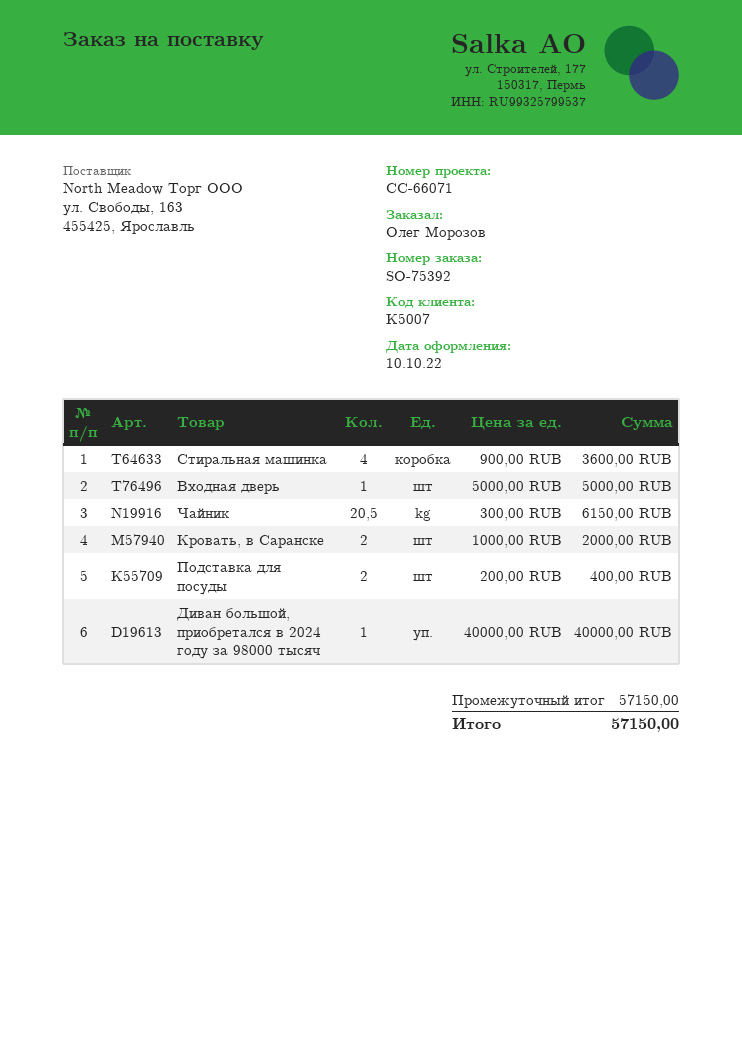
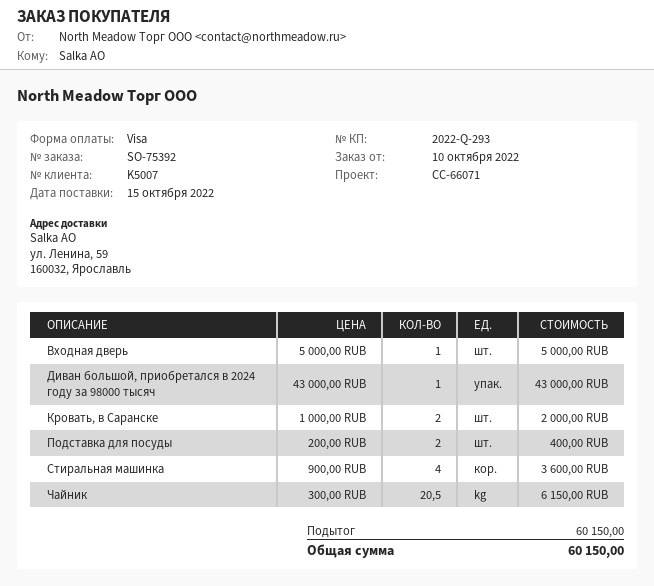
Диван большой, приобретался в 2024 году за 98000 тысяч: 1 x 40000.00 = 40000.00 -> 1 x 43000.00 = 43000.00
subtotal: 57150.00 -> 60150.00
total: 57150.00 -> 60150.00

